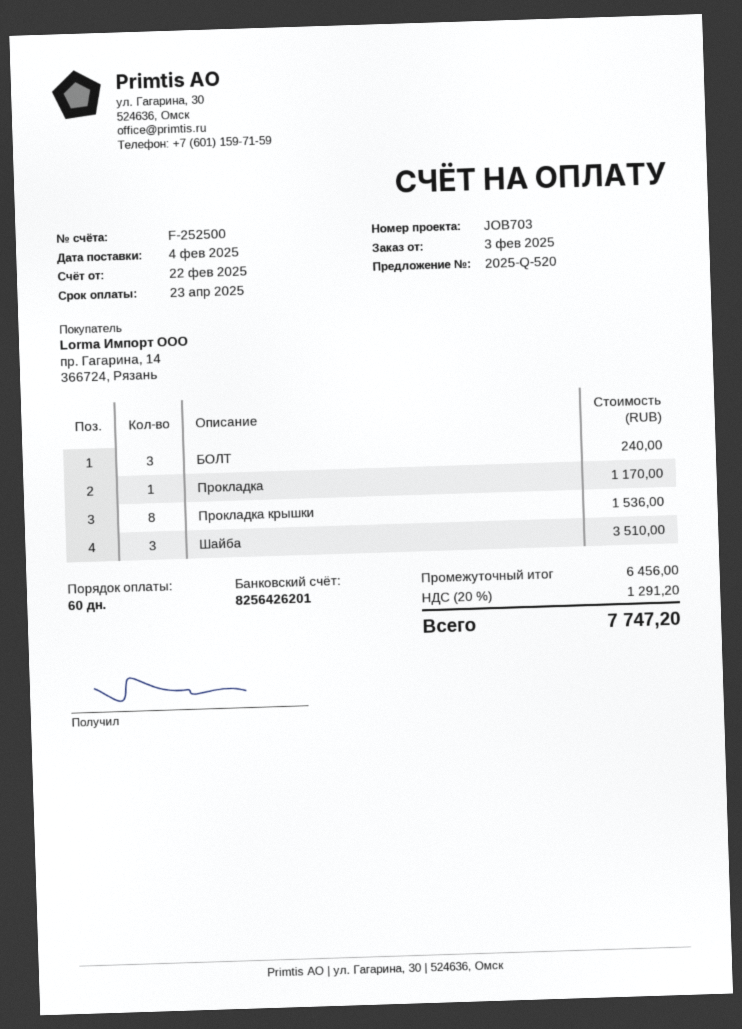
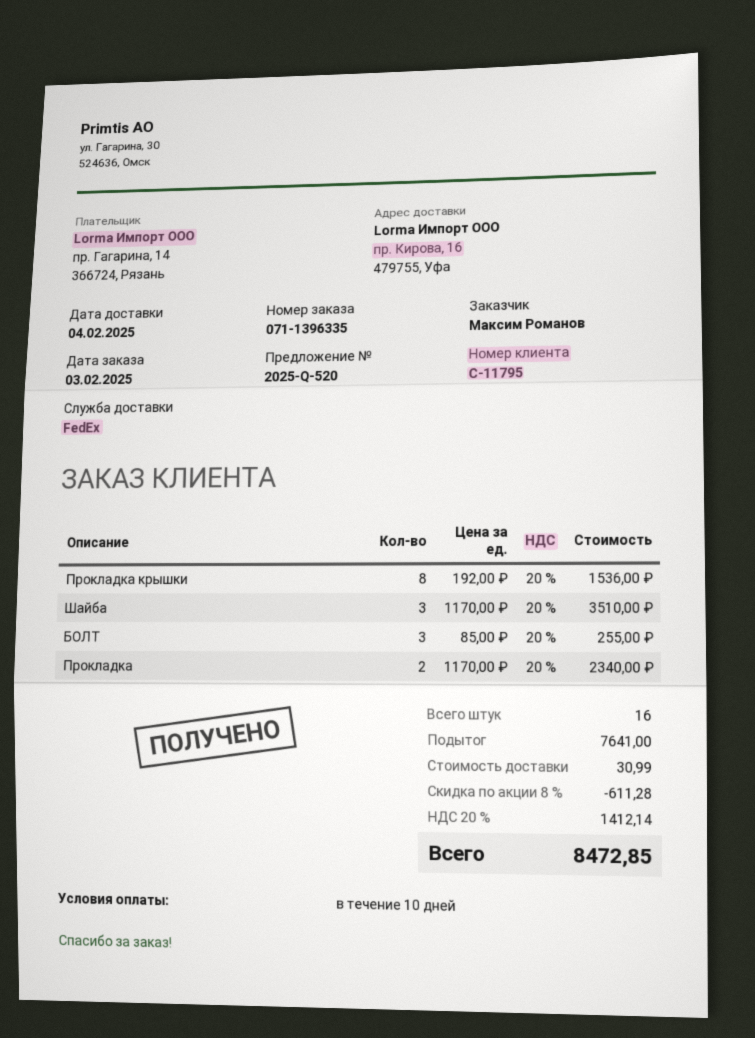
payment terms: 60 days -> 10 days
БОЛТ: 3 for 240.00 -> 3 for 255.00
Прокладка: 1 for 1170.00 -> 2 for 2340.00
subtotal: 6456.00 -> 7641.00
discount: none -> 8% = 611.28
shipping: none -> 30.99
tax: 20% = 1291.20 -> 20% = 1412.14
total: 7747.20 -> 8472.85

